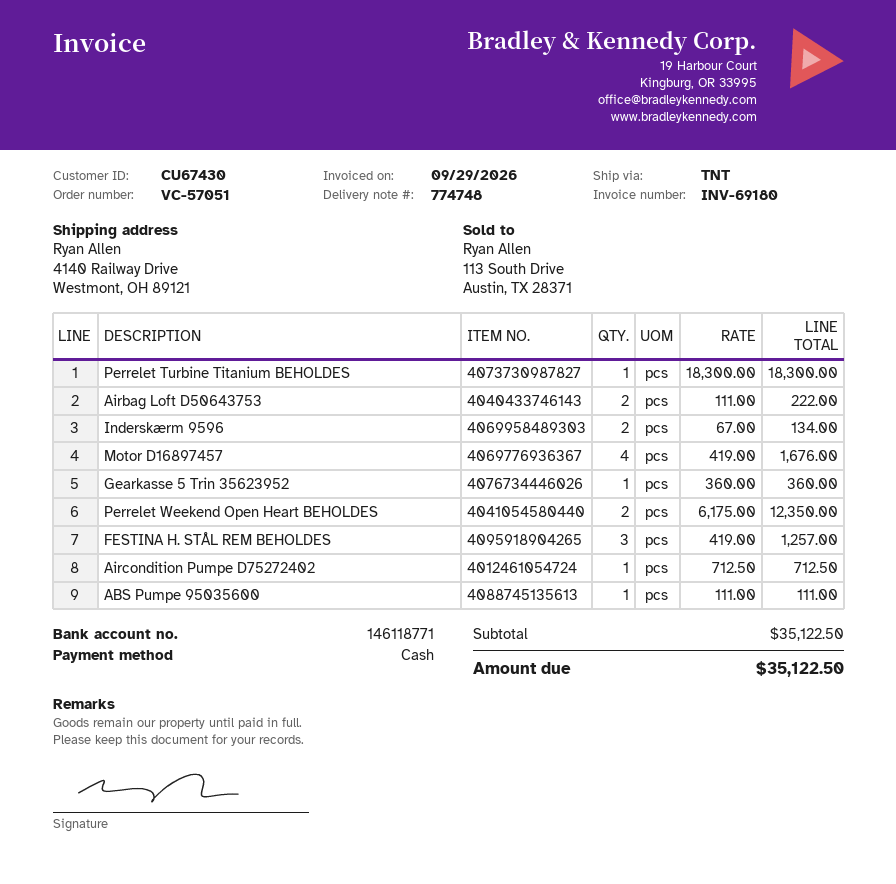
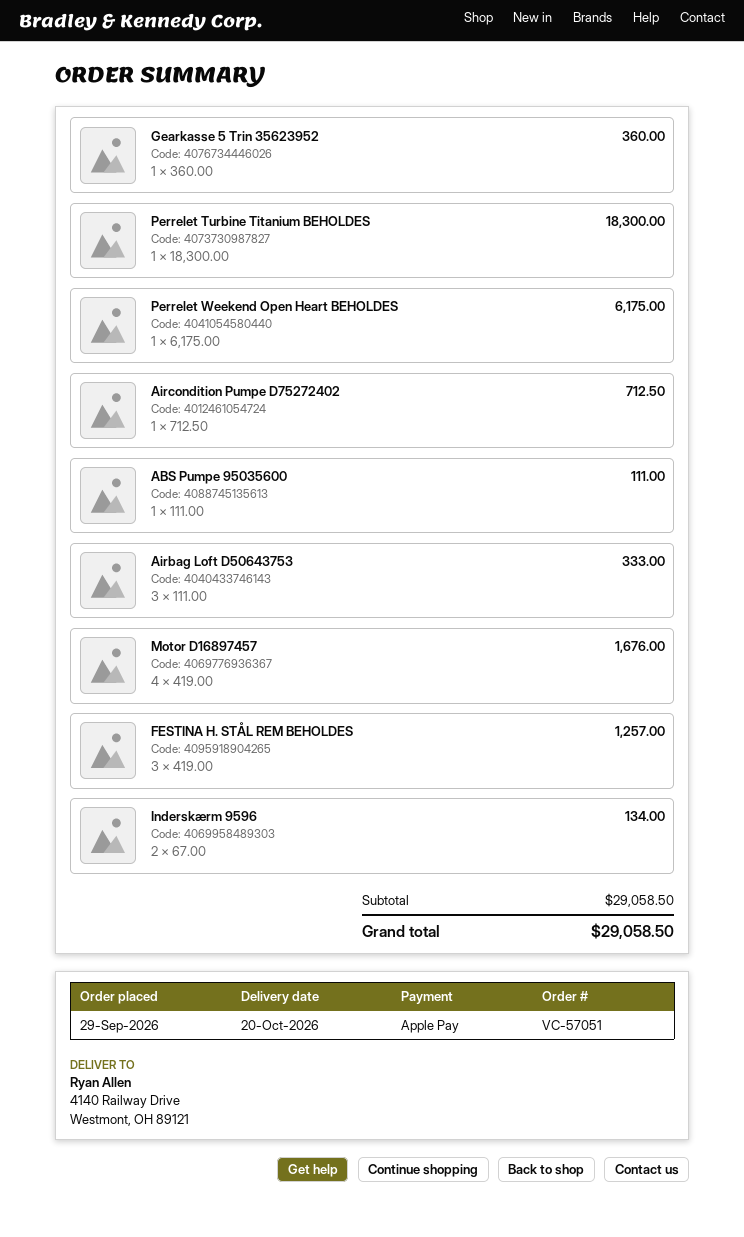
payment method: cash -> Apple Pay
Airbag Loft D50643753: 2 x 111.00 = 222.00 -> 3 x 111.00 = 333.00
Perrelet Weekend Open Heart BEHOLDES: 2 x 6175.00 = 12350.00 -> 1 x 6175.00 = 6175.00
subtotal: 35122.50 -> 29058.50
total: 35122.50 -> 29058.50

